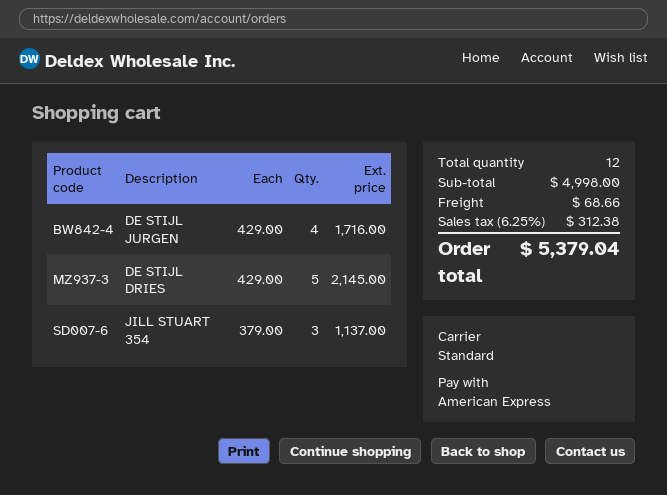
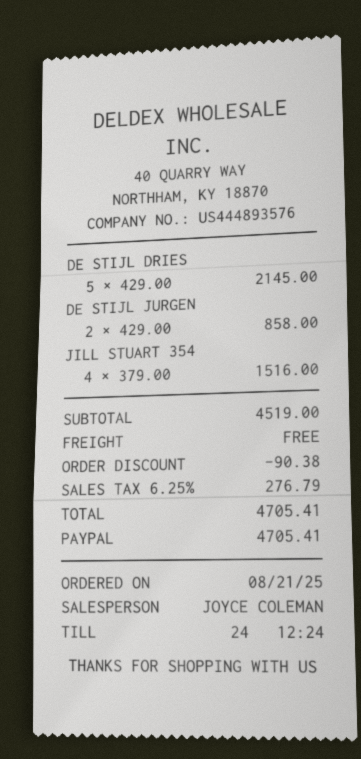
payment method: American Express -> PayPal
DE STIJL JURGEN: 4 x 429.00 = 1716.00 -> 2 x 429.00 = 858.00
JILL STUART 354: 3 x 379.00 = 1137.00 -> 4 x 379.00 = 1516.00
subtotal: 4998.00 -> 4519.00
discount: none -> 90.38
shipping: 68.66 -> 0.00
tax: 6.25% = 312.38 -> 6.25% = 276.79
total: 5379.04 -> 4705.41

